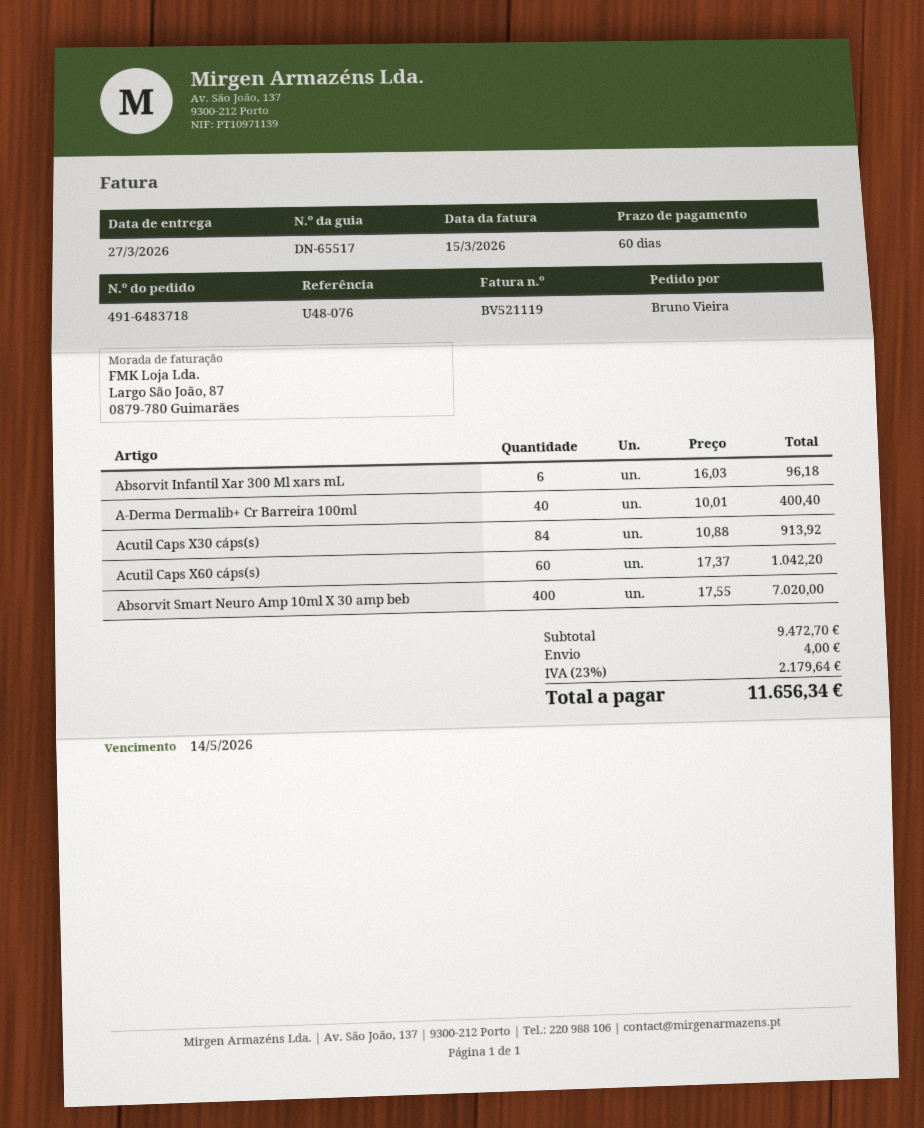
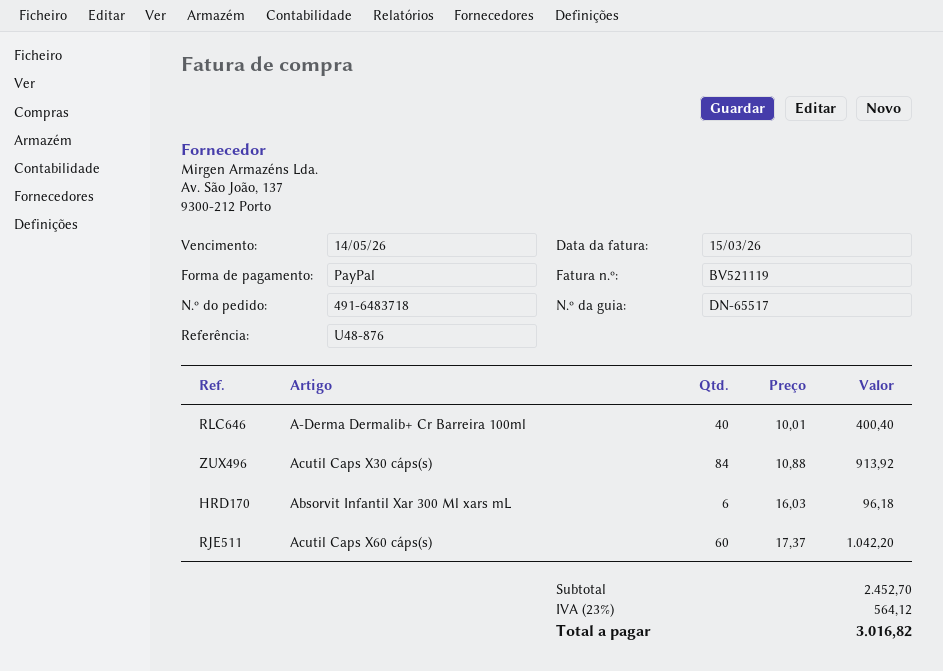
reference: U48-076 -> U48-876
Absorvit Smart Neuro Amp 10ml X 30 amp beb: 400 x 17.55 = 7020.00 -> none
subtotal: 9472.70 -> 2452.70
shipping: 4.00 -> none
tax: 23% = 2179.64 -> 23% = 564.12
total: 11656.34 -> 3016.82

